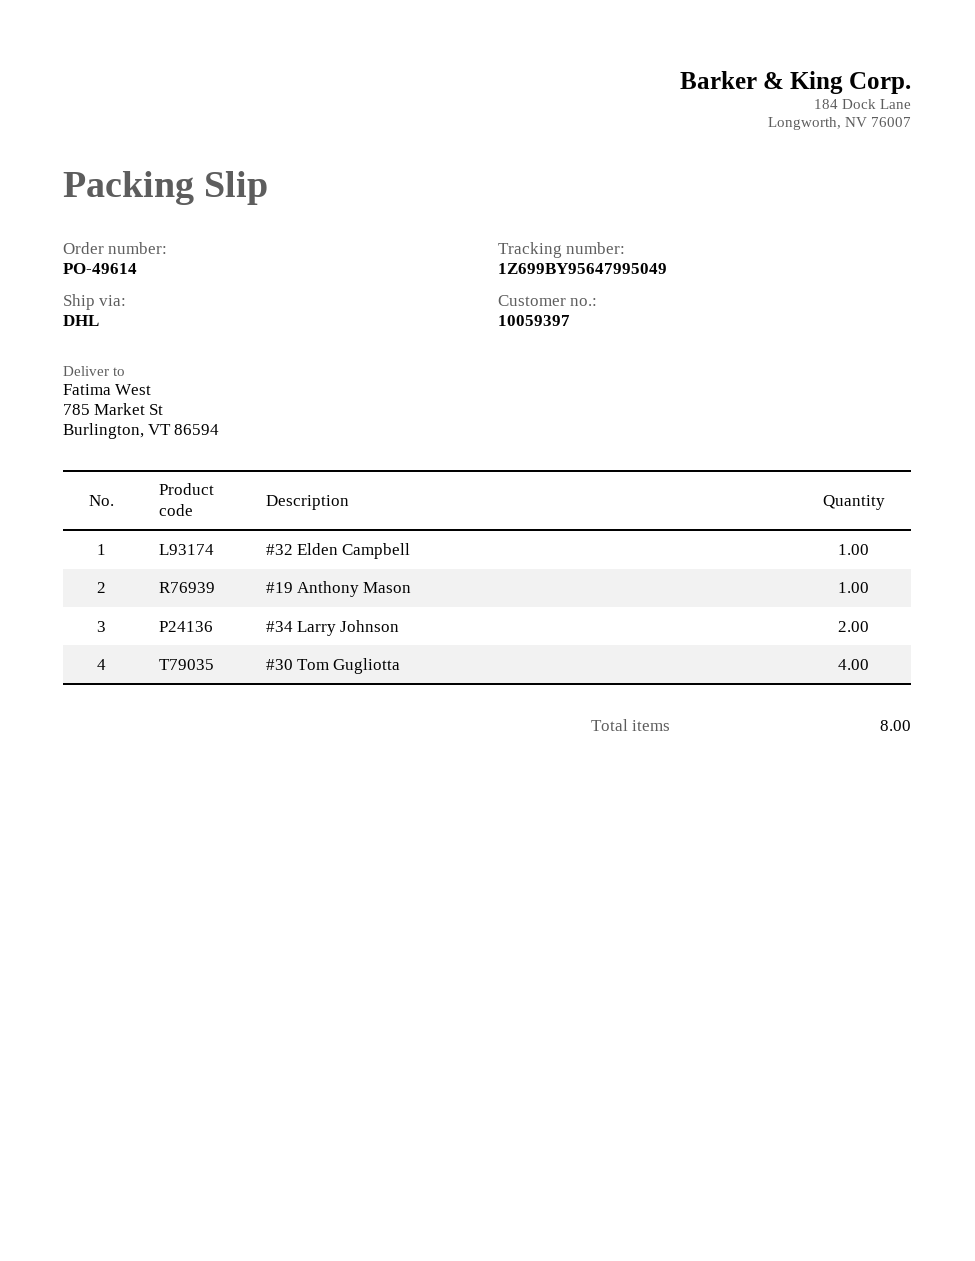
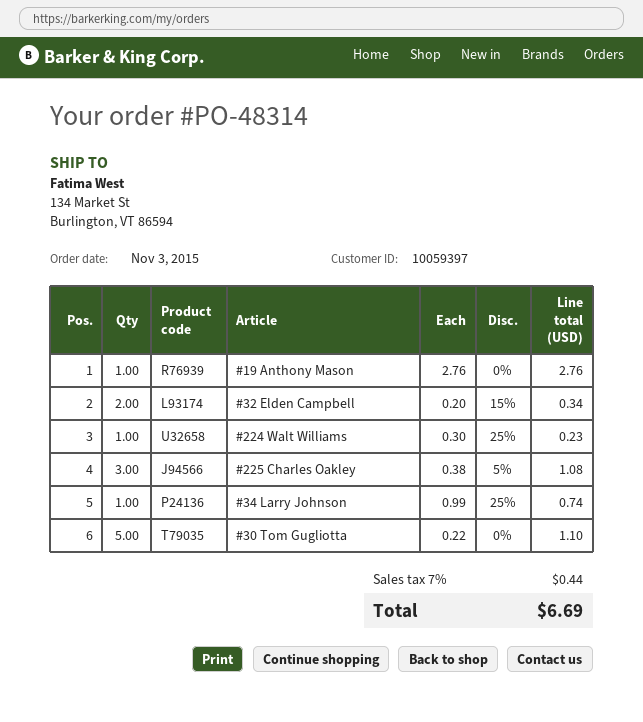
order number: PO-49614 -> PO-48314
ship to: 785 Market St, Burlington, VT 86594 -> 134 Market St, Burlington, VT 86594
#32 Elden Campbell: 1 -> 2
#34 Larry Johnson: 2 -> 1
#30 Tom Gugliotta: 4 -> 5
#224 Walt Williams: none -> 1
#225 Charles Oakley: none -> 3

